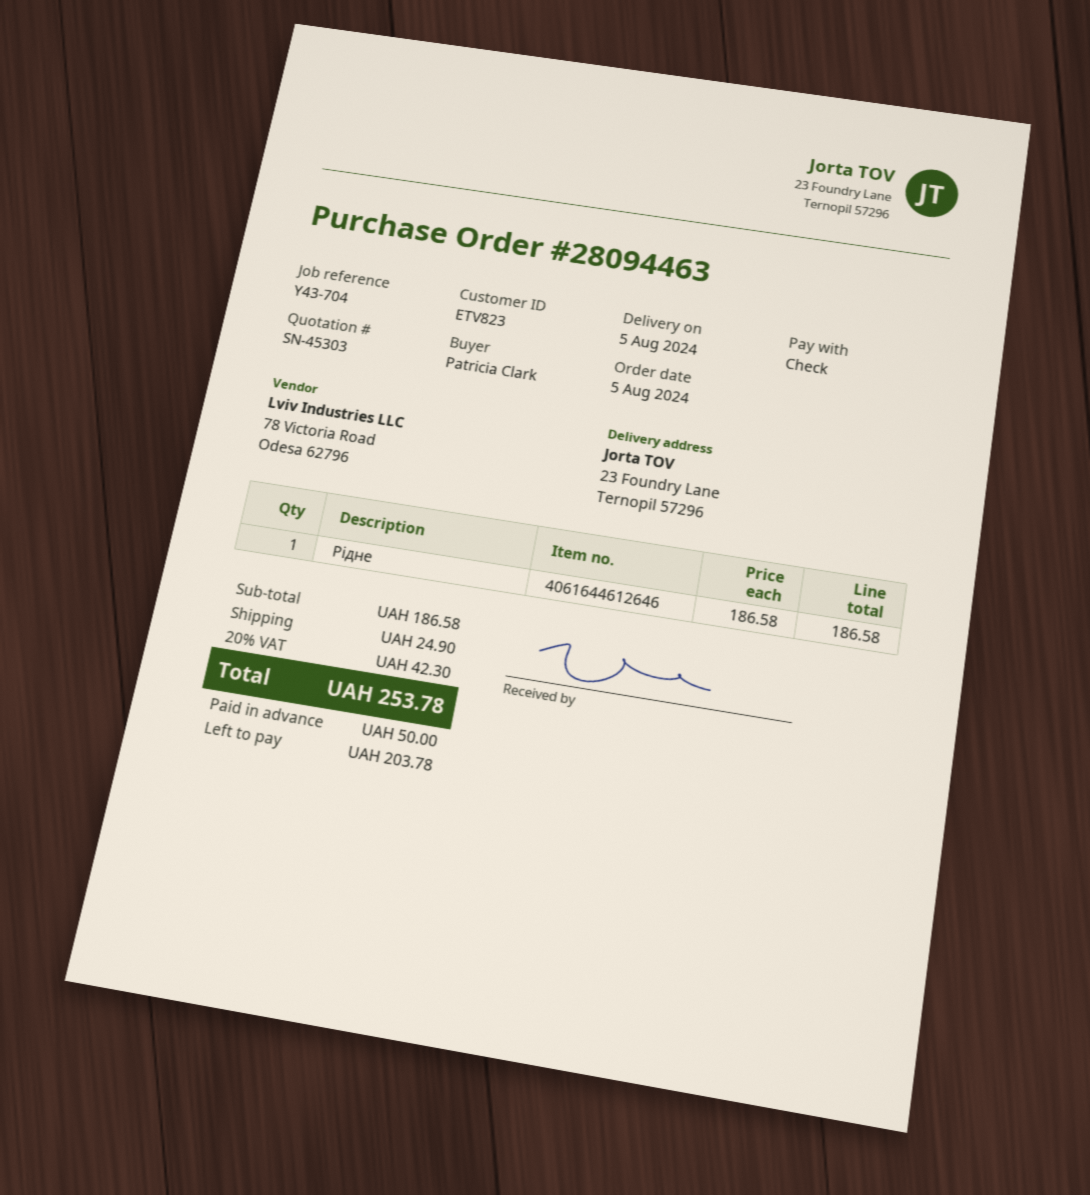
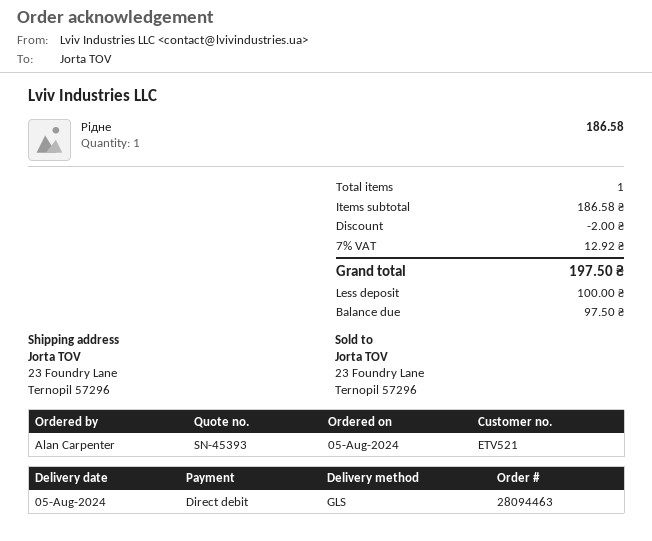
quote number: SN-45303 -> SN-45393
customer number: ETV823 -> ETV521
ordered by: Patricia Clark -> Alan Carpenter
payment method: cheque -> direct debit
discount: none -> 2.00
shipping: 24.90 -> none
tax: 20% = 42.30 -> 7% = 12.92
total: 253.78 -> 197.50
deposit: 50.00 -> 100.00
balance: 203.78 -> 97.50

